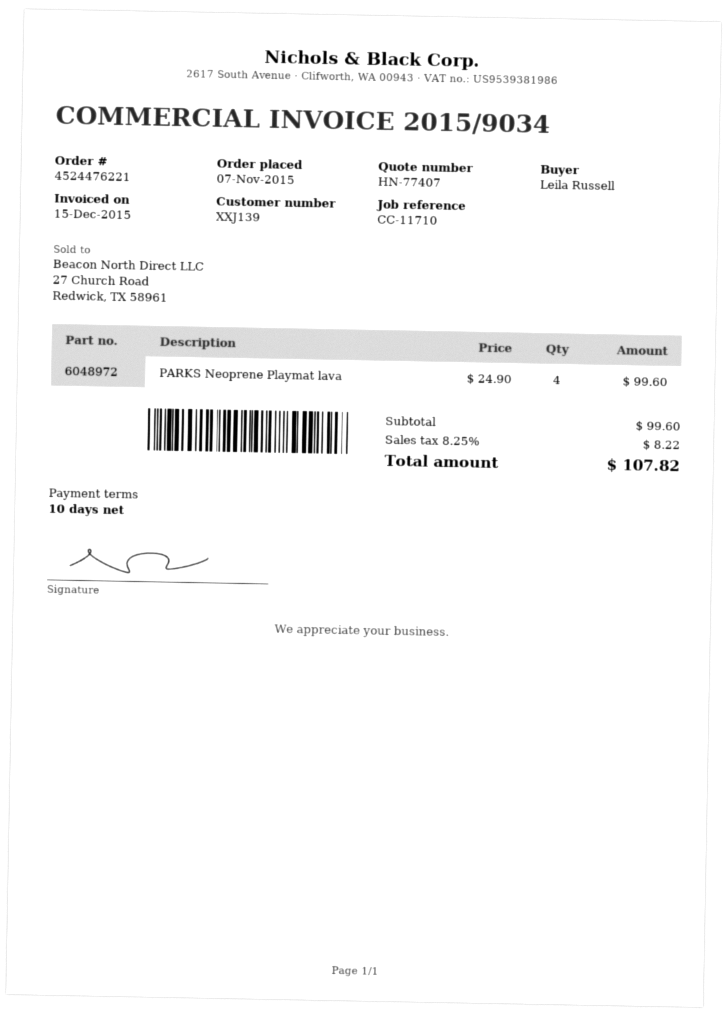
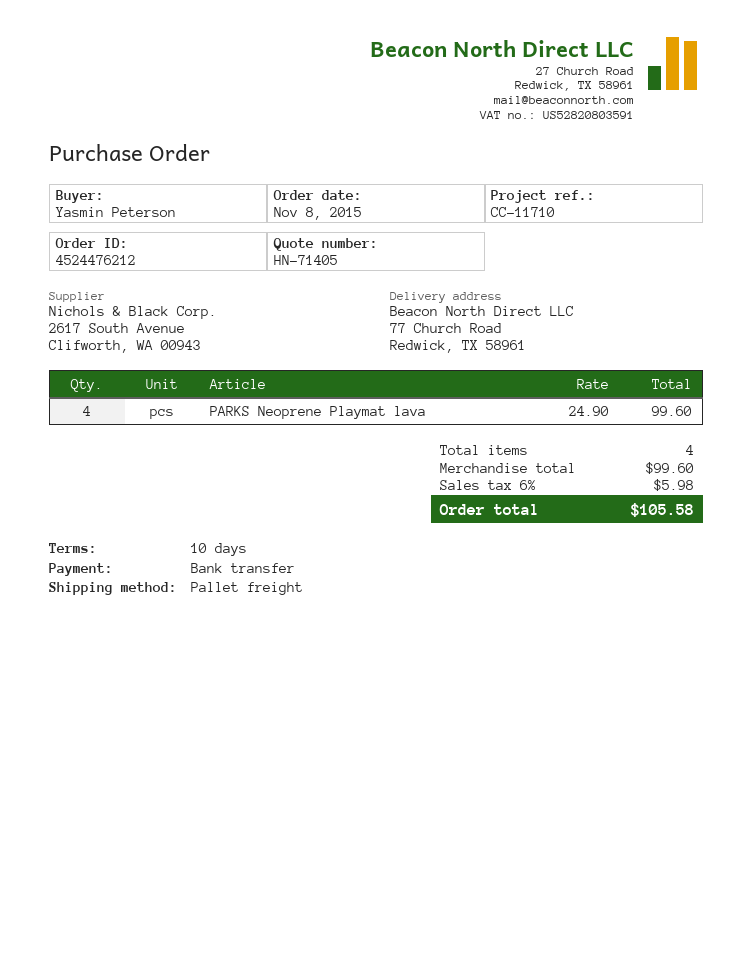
quote number: HN-77407 -> HN-71405
order number: 4524476221 -> 4524476212
order date: 2015-11-07 -> 2015-11-08
ordered by: Leila Russell -> Yasmin Peterson
tax: 8.25% = 8.22 -> 6% = 5.98
total: 107.82 -> 105.58

